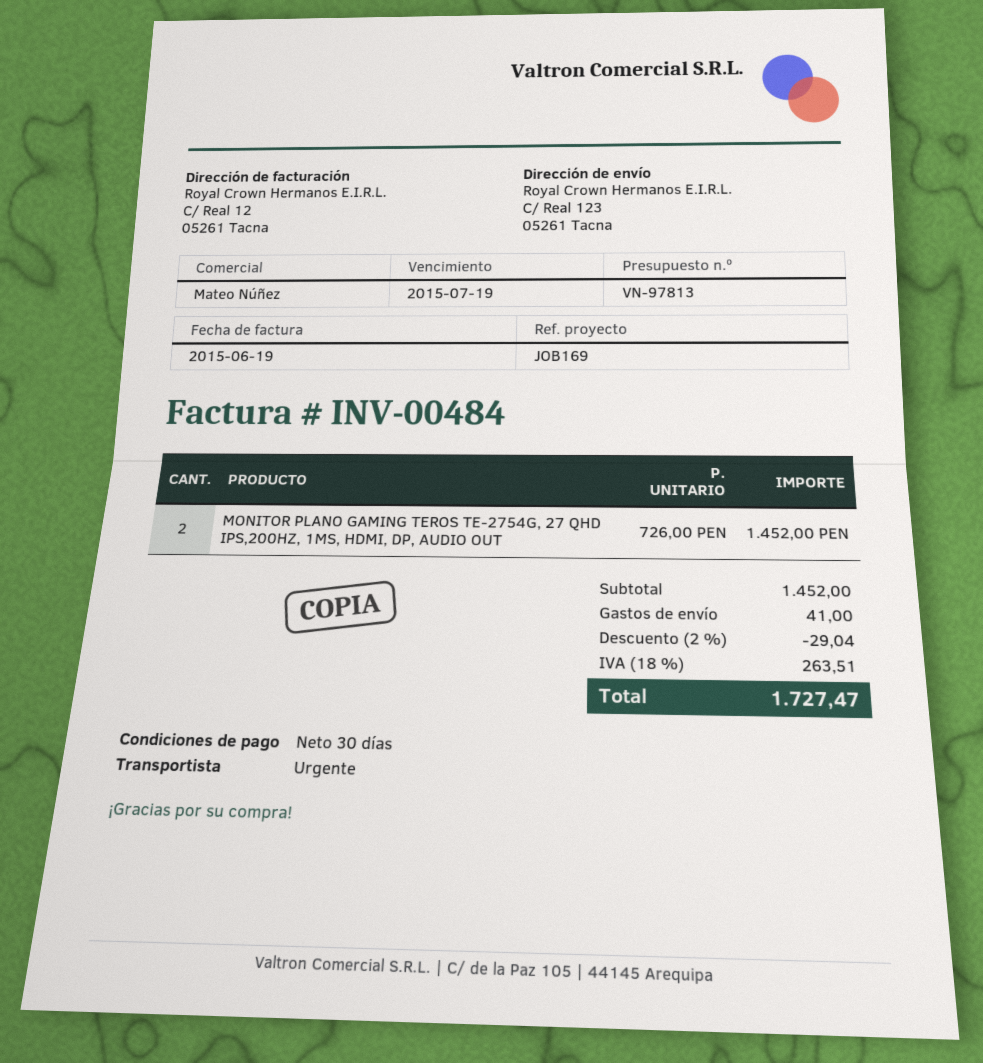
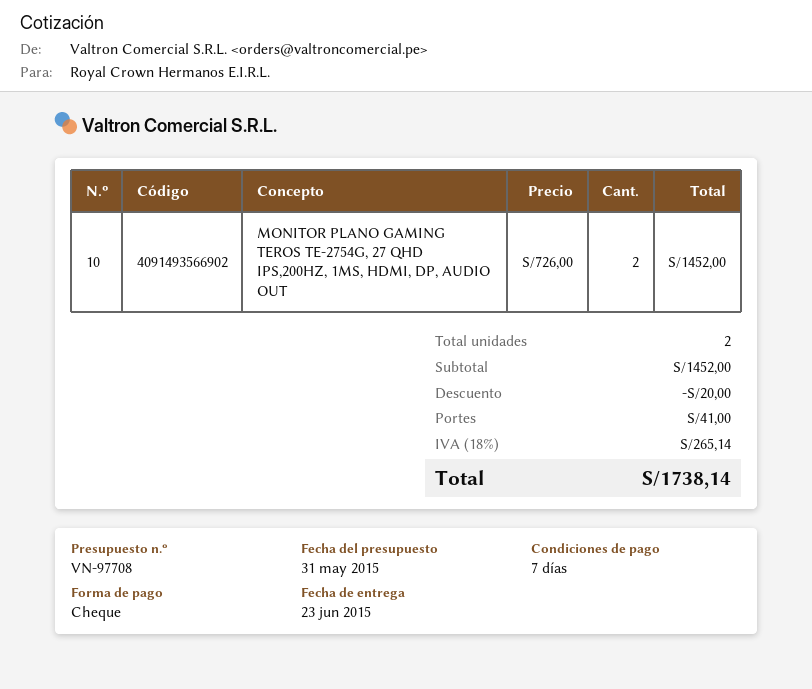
quote number: VN-97813 -> VN-97708
payment terms: 30 days -> 7 days
discount: 29.04 -> 20.00
tax: 18% = 263.51 -> 18% = 265.14
total: 1727.47 -> 1738.14

